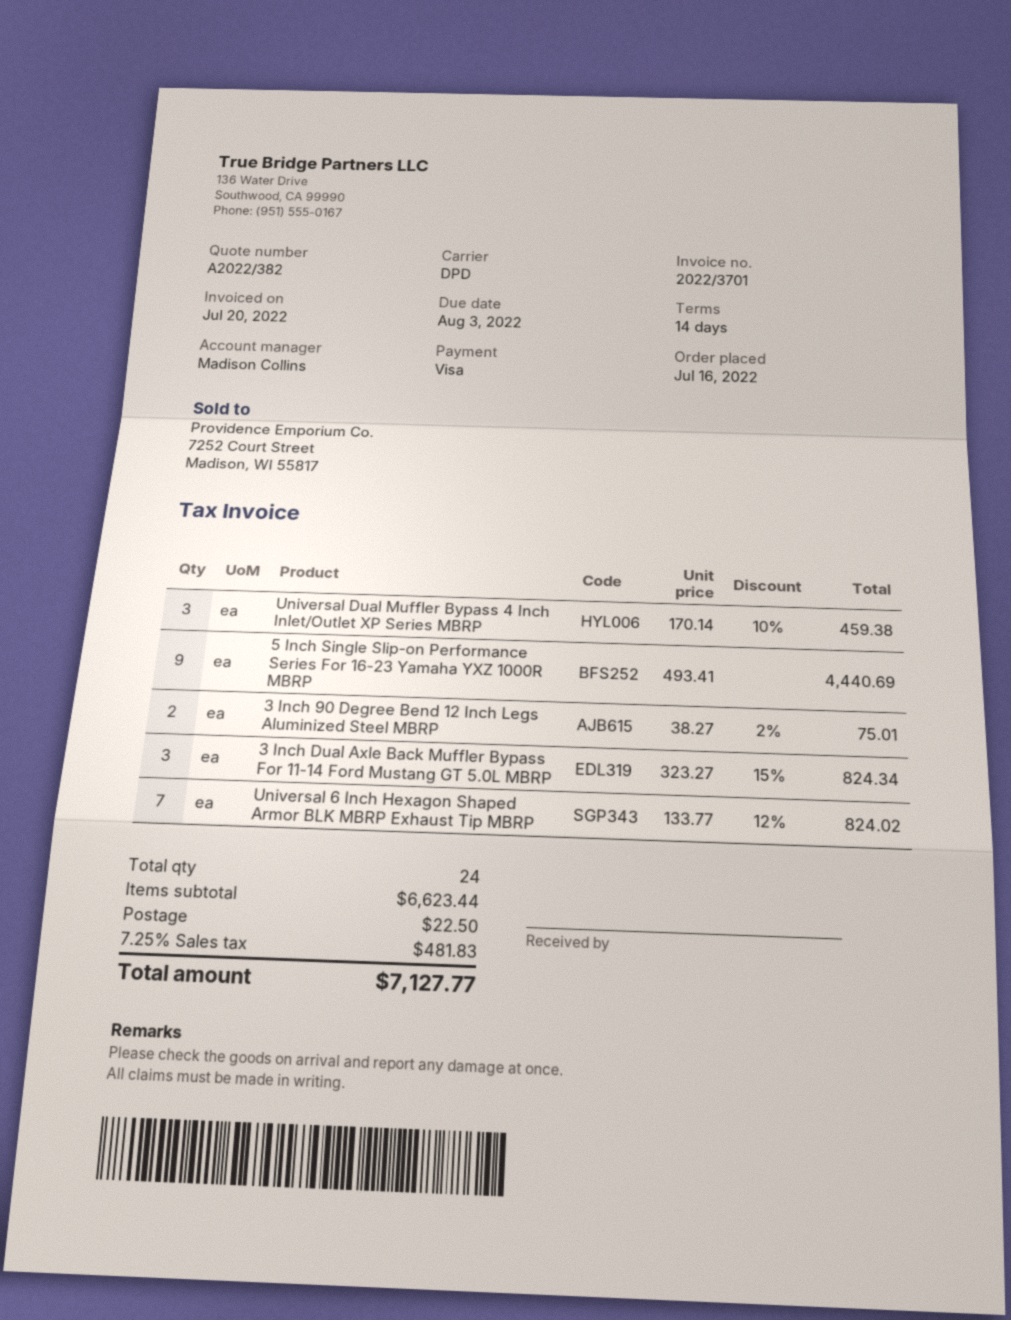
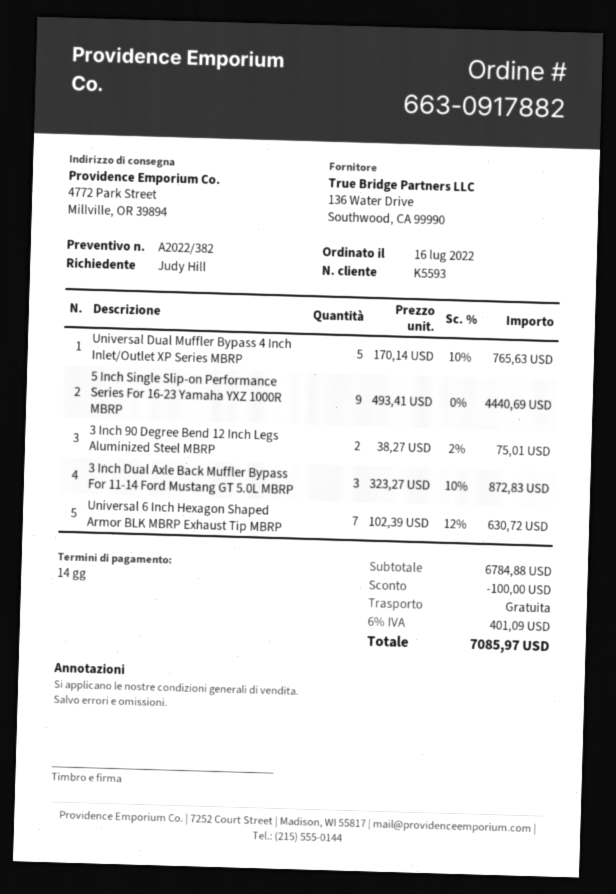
Universal Dual Muffler Bypass 4 Inch Inlet/Outlet XP Series MBRP: 3 x 170.14 - 10% = 459.38 -> 5 x 170.14 - 10% = 765.63
3 Inch Dual Axle Back Muffler Bypass For 11-14 Ford Mustang GT 5.0L MBRP: 3 x 323.27 - 15% = 824.34 -> 3 x 323.27 - 10% = 872.83
Universal 6 Inch Hexagon Shaped Armor BLK MBRP Exhaust Tip MBRP: 7 x 133.77 - 12% = 824.02 -> 7 x 102.39 - 12% = 630.72
subtotal: 6623.44 -> 6784.88
discount: none -> 100.00
shipping: 22.50 -> 0.00
tax: 7.25% = 481.83 -> 6% = 401.09
total: 7127.77 -> 7085.97

